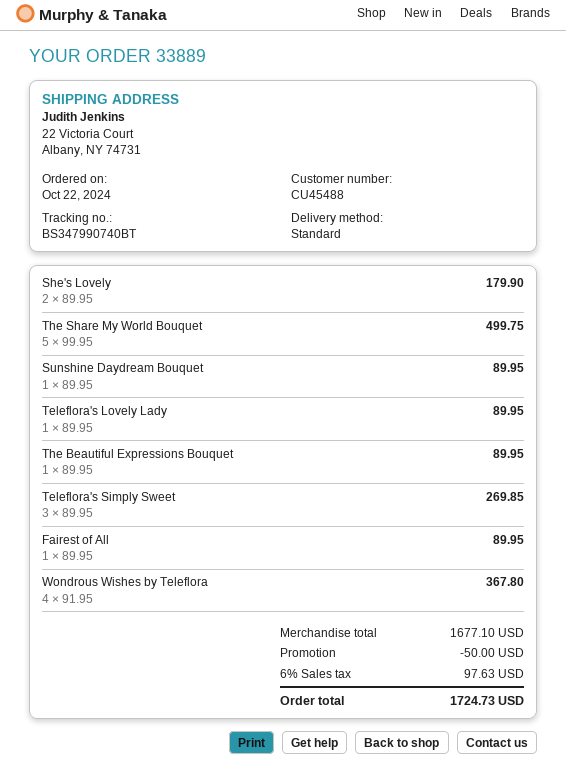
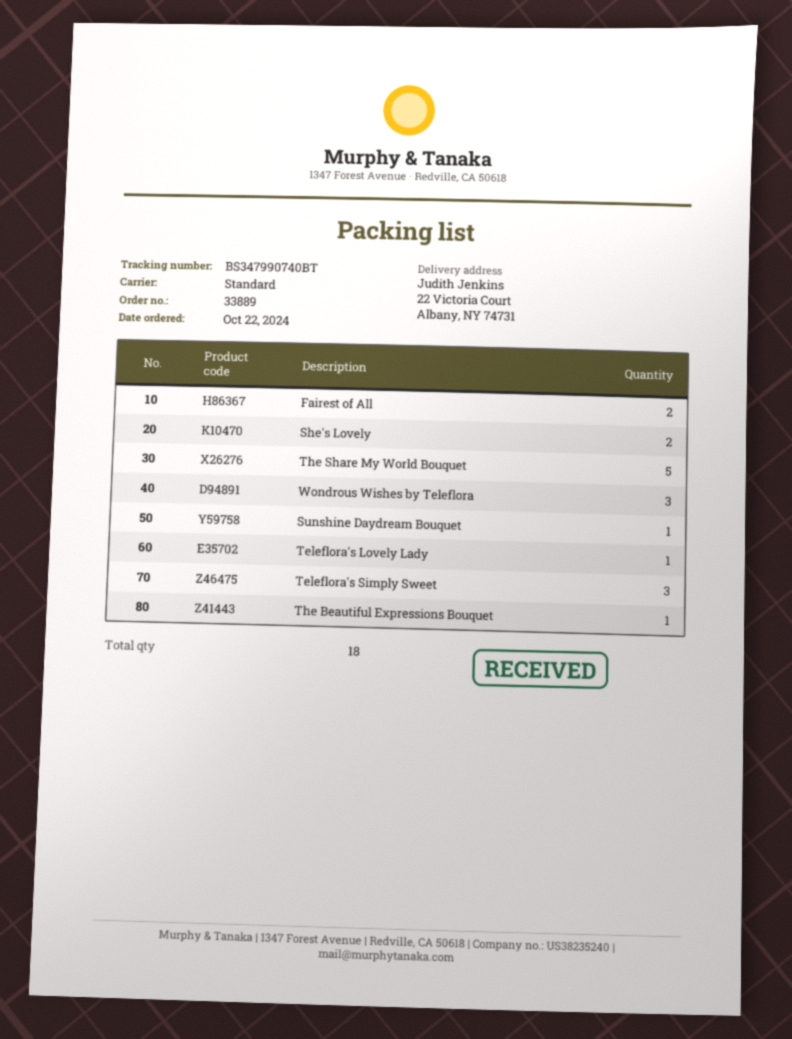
Fairest of All: 1 -> 2
Wondrous Wishes by Teleflora: 4 -> 3

